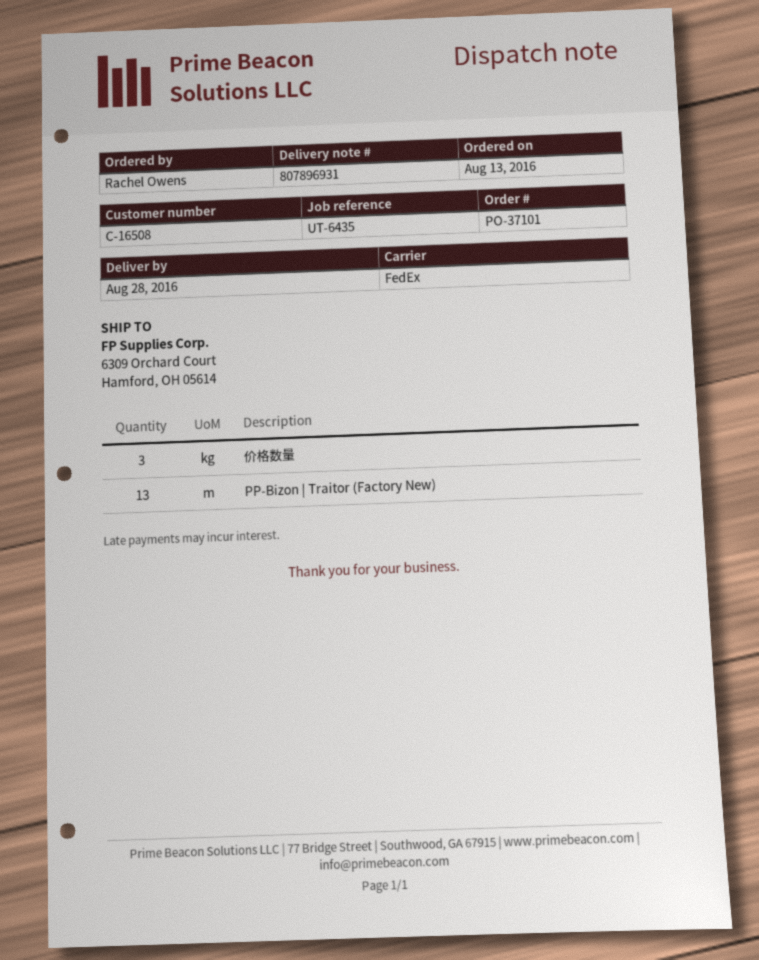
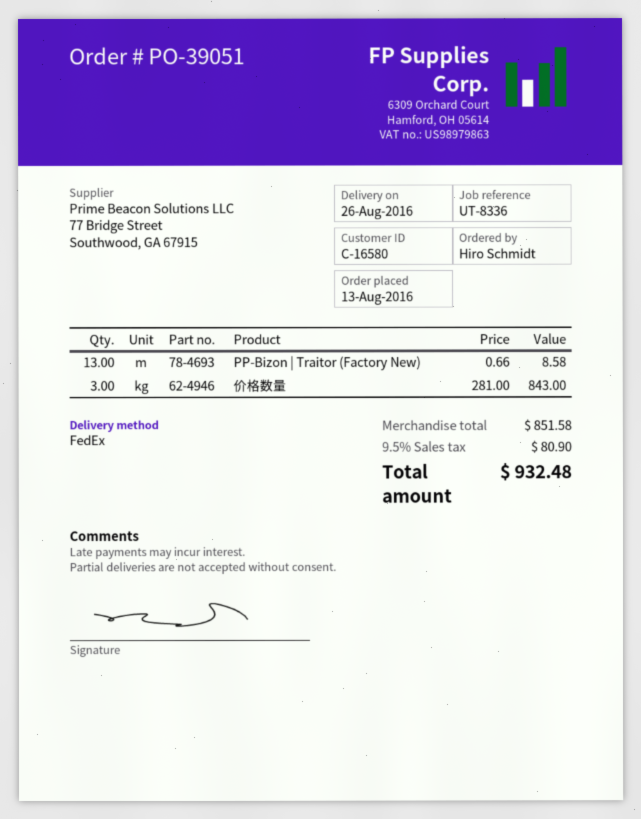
order number: PO-37101 -> PO-39051
delivery date: 2016-08-28 -> 2016-08-26
customer number: C-16508 -> C-16580
reference: UT-6435 -> UT-8336
ordered by: Rachel Owens -> Hiro Schmidt

